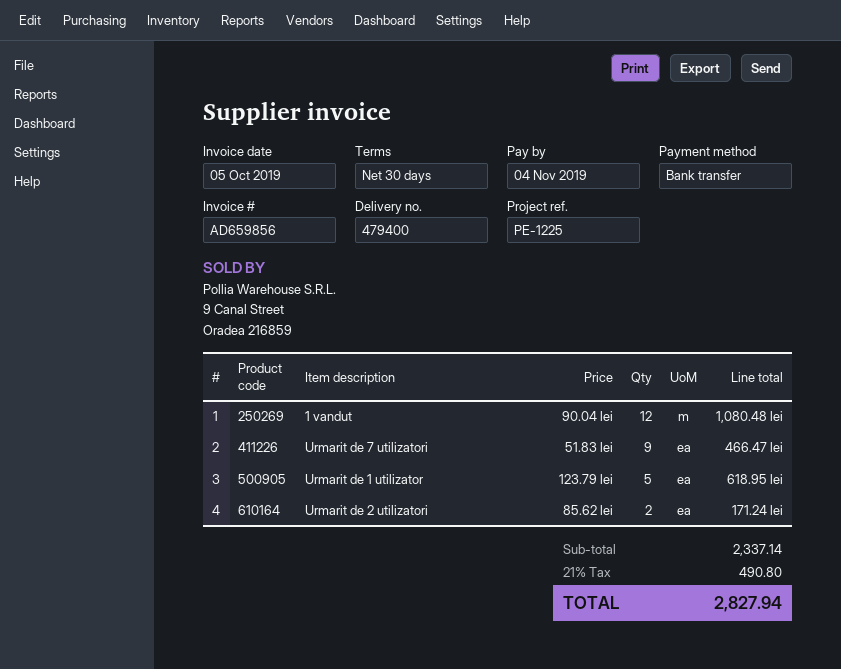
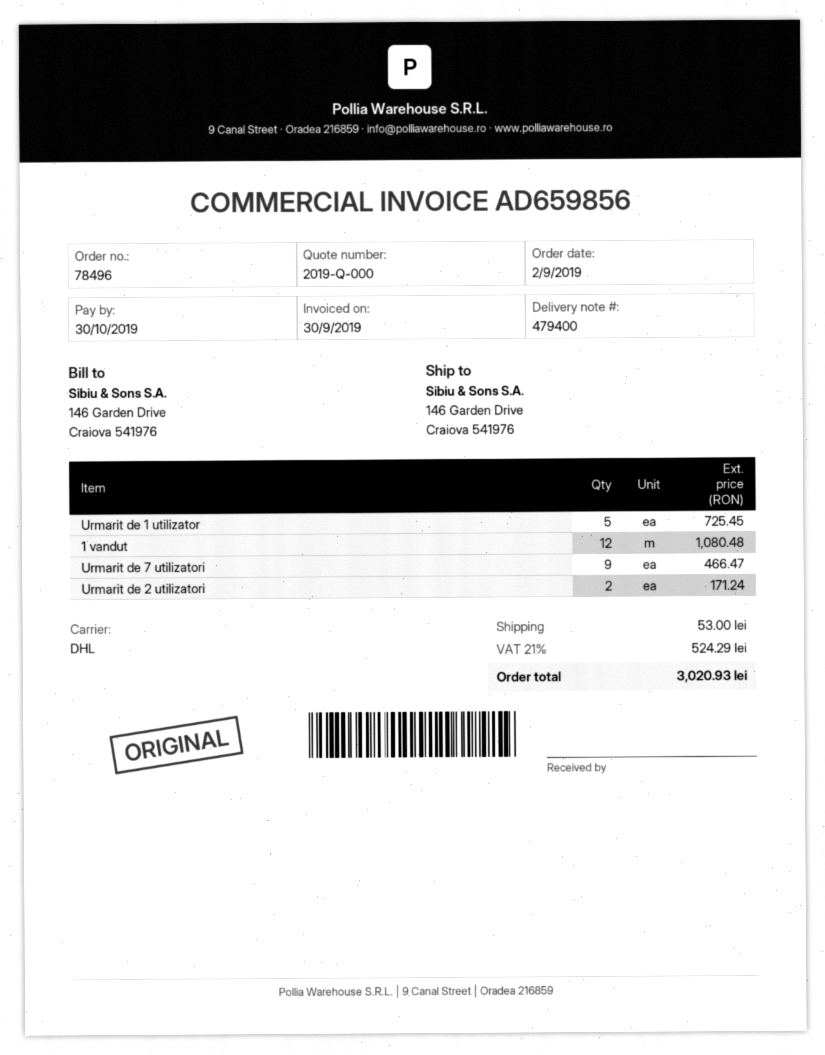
invoice date: 2019-10-05 -> 2019-09-30
due date: 2019-11-04 -> 2019-10-30
Urmarit de 1 utilizator: 5 for 618.95 -> 5 for 725.45
shipping: none -> 53.00
tax: 21% = 490.80 -> 21% = 524.29
total: 2827.94 -> 3020.93

